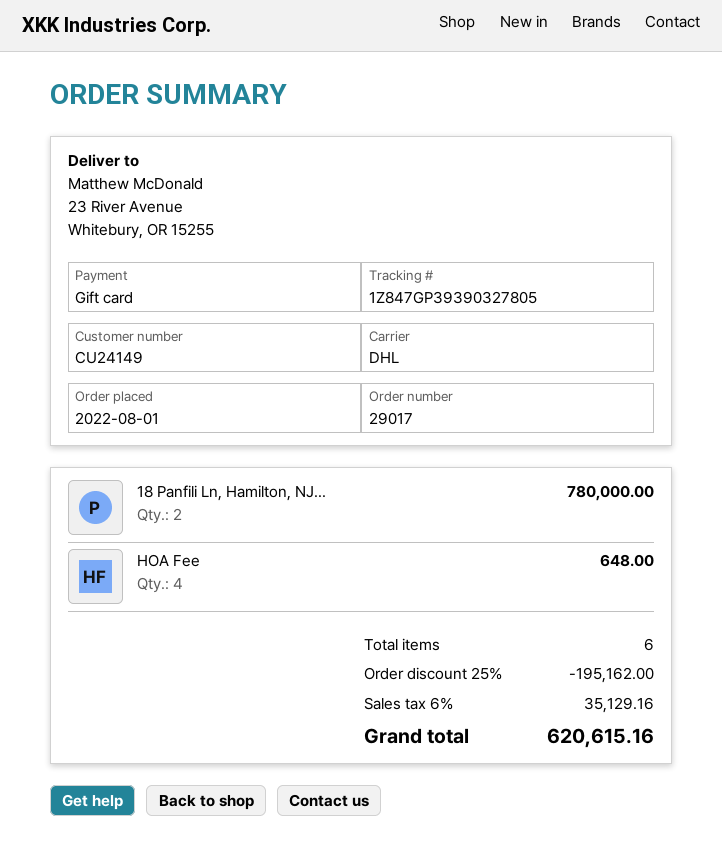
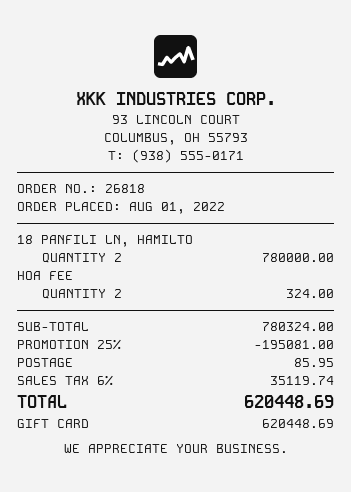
order number: 29017 -> 26818
HOA Fee: 4 for 648.00 -> 2 for 324.00
discount: 25% = 195162.00 -> 25% = 195081.00
shipping: none -> 85.95
tax: 6% = 35129.16 -> 6% = 35119.74
total: 620615.16 -> 620448.69

